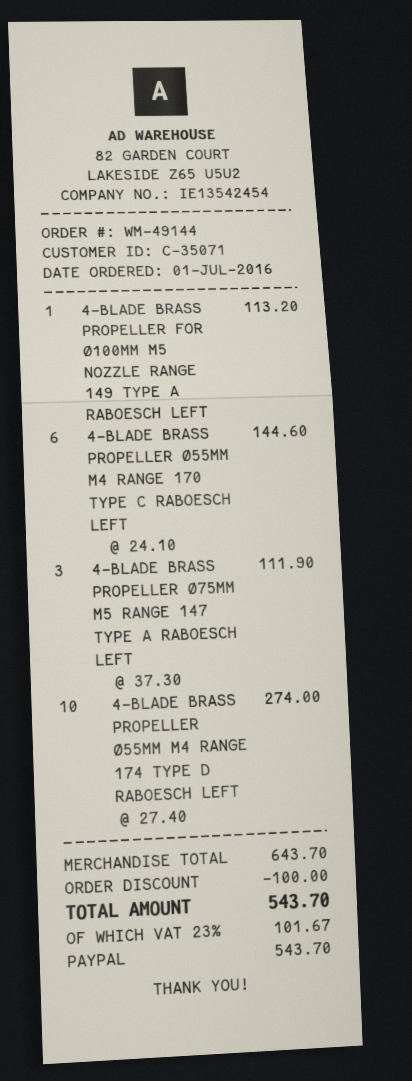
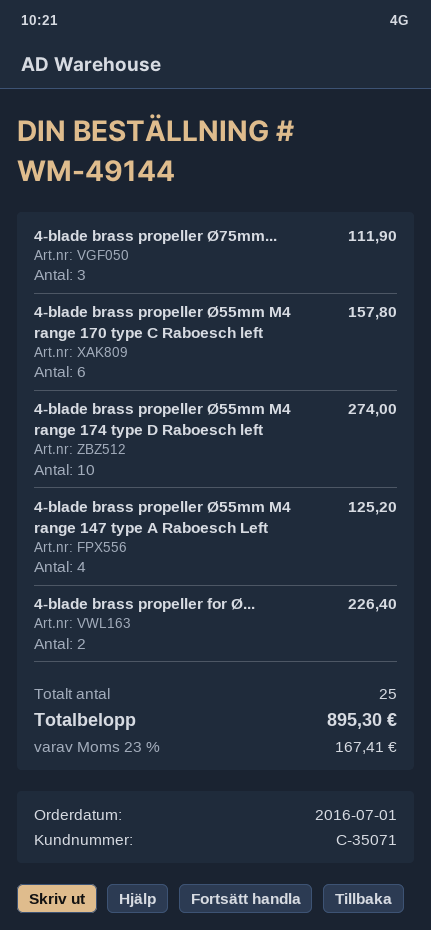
4-BLADE BRASS PROPELLER FOR Ø100MM M5 NOZZLE RANGE 149 TYPE A RABOESCH LEFT: 1 for 113.20 -> 2 for 226.40
4-BLADE BRASS PROPELLER Ø55MM M4 RANGE 170 TYPE C RABOESCH LEFT: 6 for 144.60 -> 6 for 157.80
4-blade brass propeller Ø55mm M4 range 147 type A Raboesch Left: none -> 4 for 125.20
discount: 100.00 -> none
tax: 23% = 101.67 -> 23% = 167.41
total: 543.70 -> 895.30

